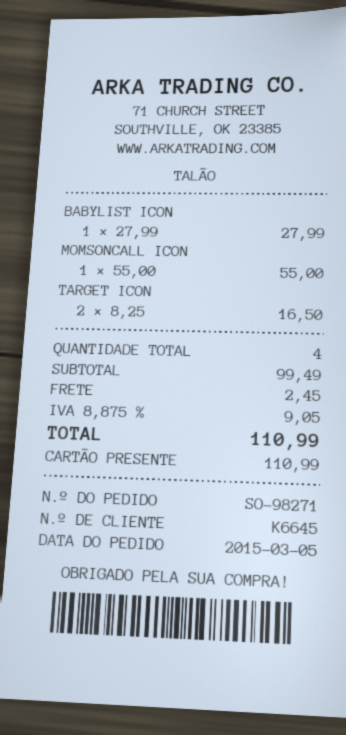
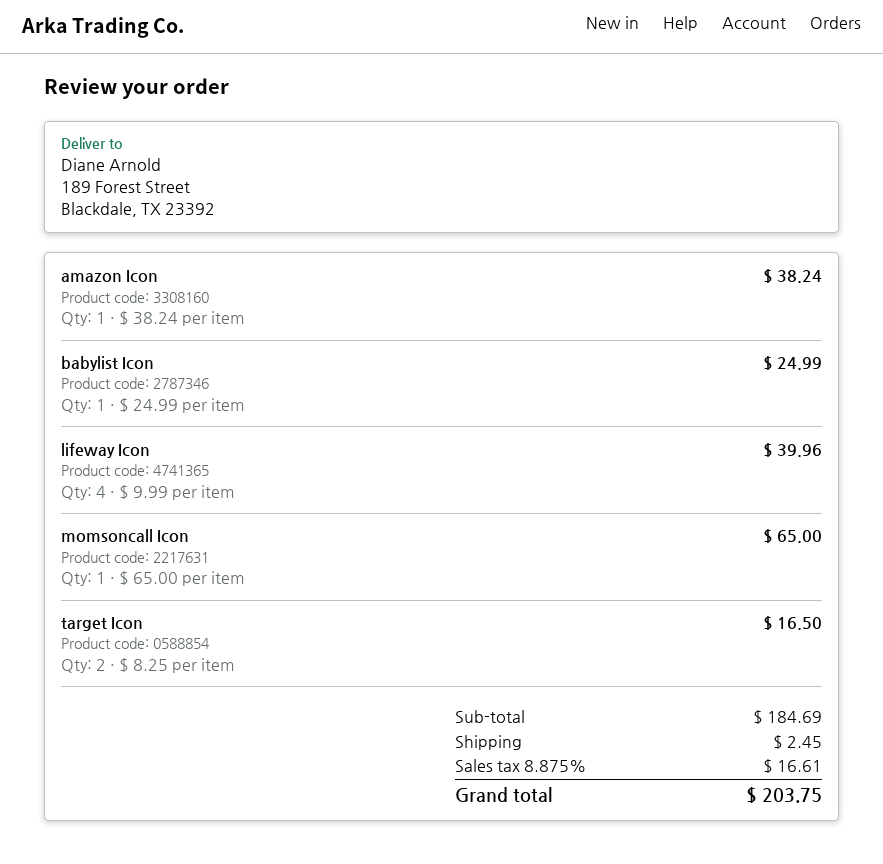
BABYLIST ICON: 1 x 27.99 = 27.99 -> 1 x 24.99 = 24.99
MOMSONCALL ICON: 1 x 55.00 = 55.00 -> 1 x 65.00 = 65.00
amazon Icon: none -> 1 x 38.24 = 38.24
lifeway Icon: none -> 4 x 9.99 = 39.96
subtotal: 99.49 -> 184.69
tax: 8.875% = 9.05 -> 8.875% = 16.61
total: 110.99 -> 203.75

